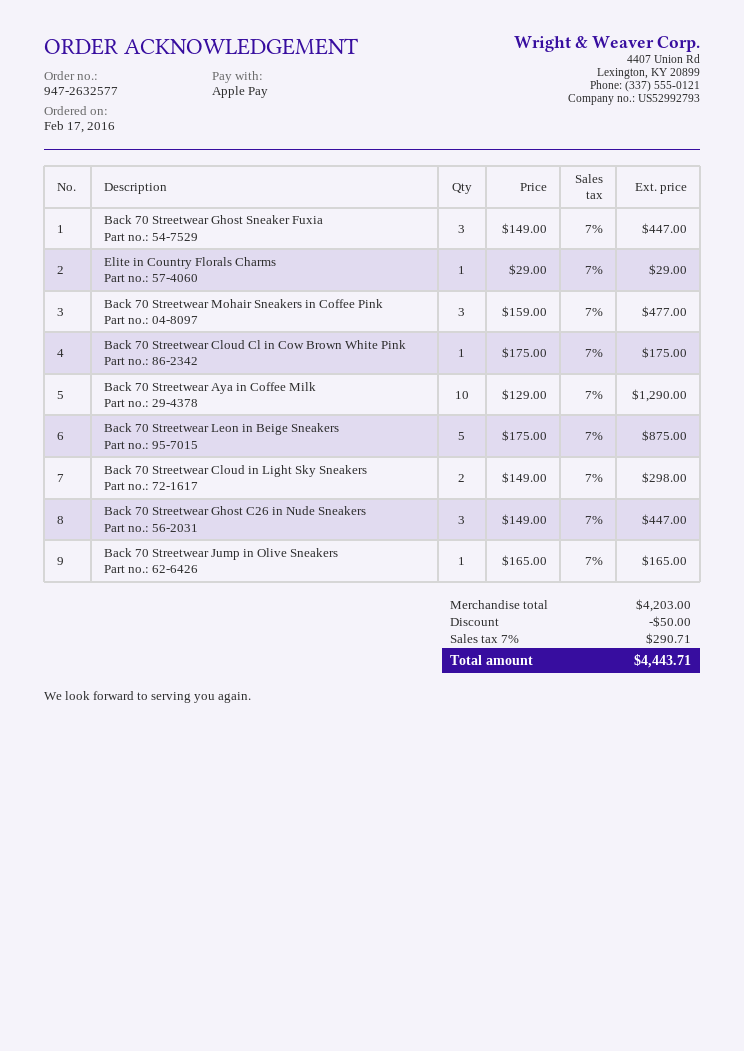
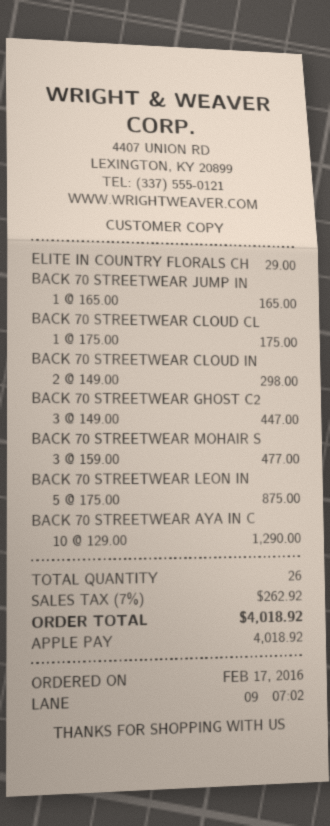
Back 70 Streetwear Ghost Sneaker Fuxia: 3 x 149.00 = 447.00 -> none
discount: 50.00 -> none
tax: 7% = 290.71 -> 7% = 262.92
total: 4443.71 -> 4018.92

